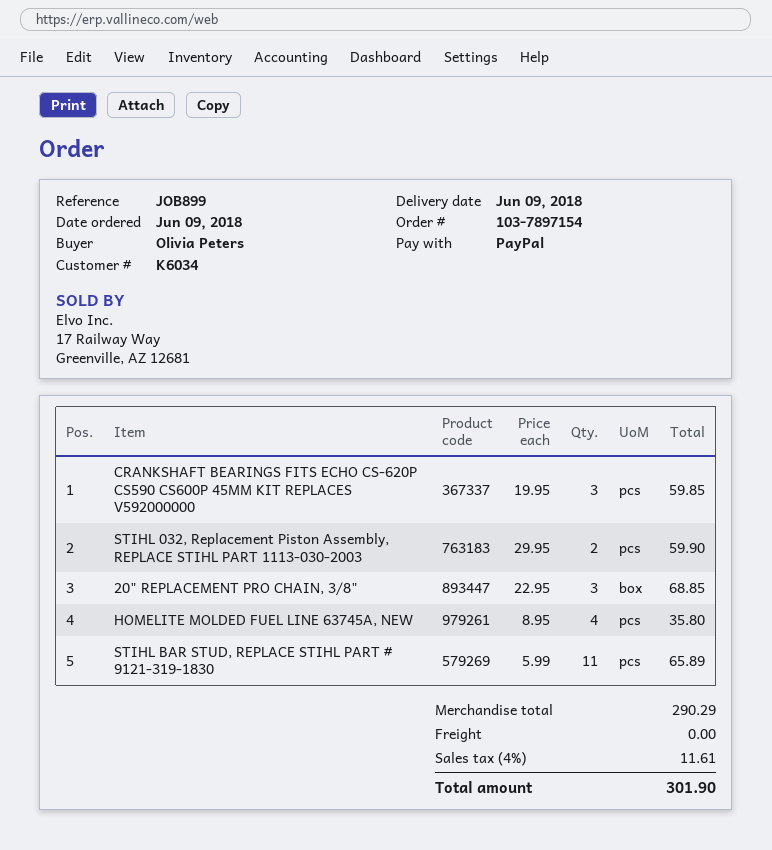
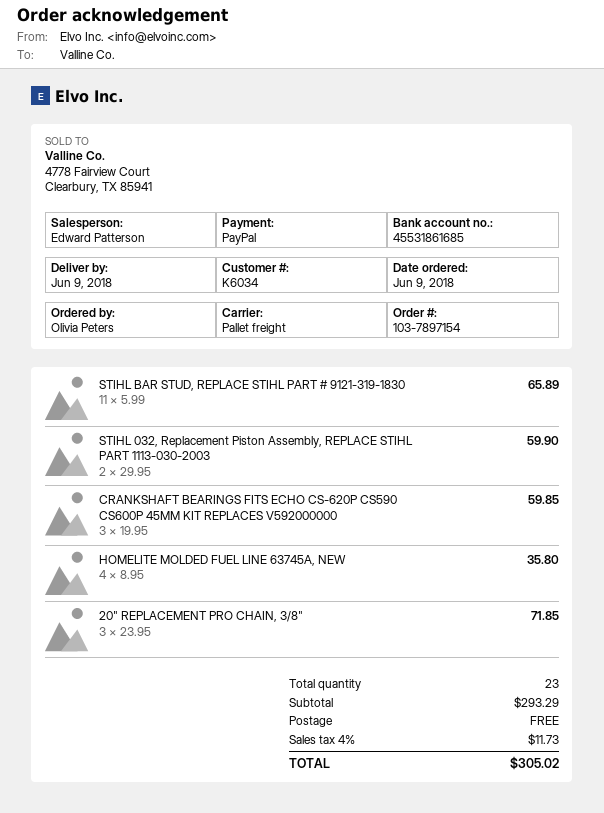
20" REPLACEMENT PRO CHAIN, 3/8": 3 x 22.95 = 68.85 -> 3 x 23.95 = 71.85
subtotal: 290.29 -> 293.29
tax: 4% = 11.61 -> 4% = 11.73
total: 301.90 -> 305.02

